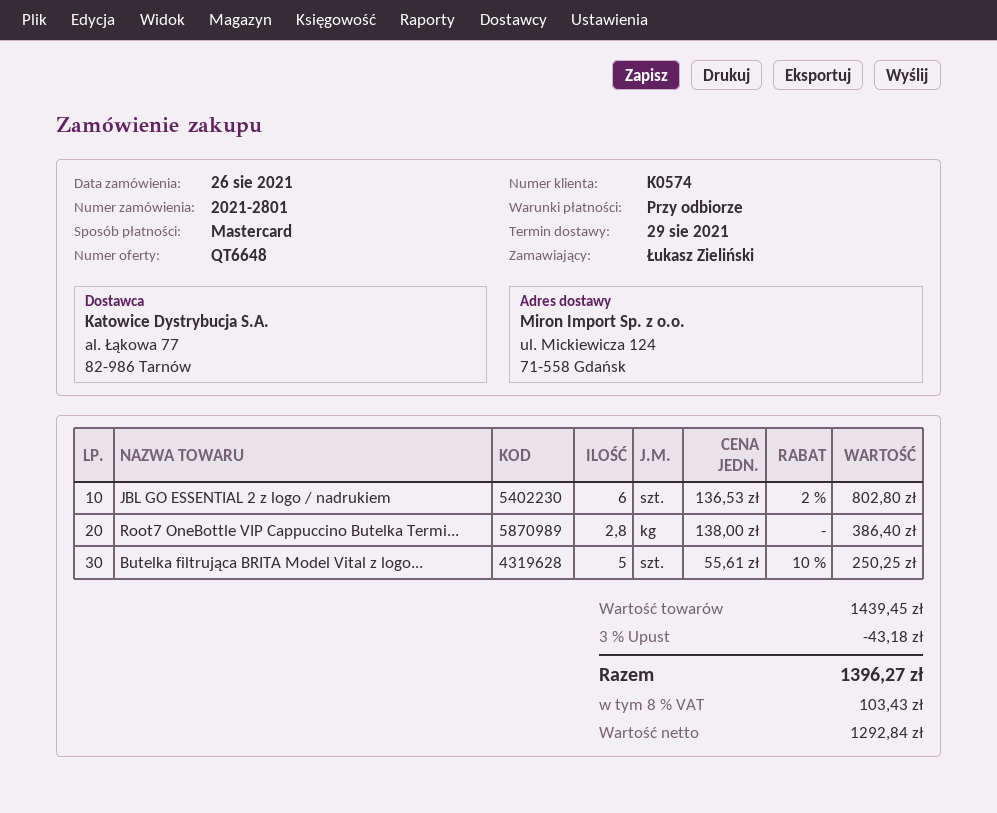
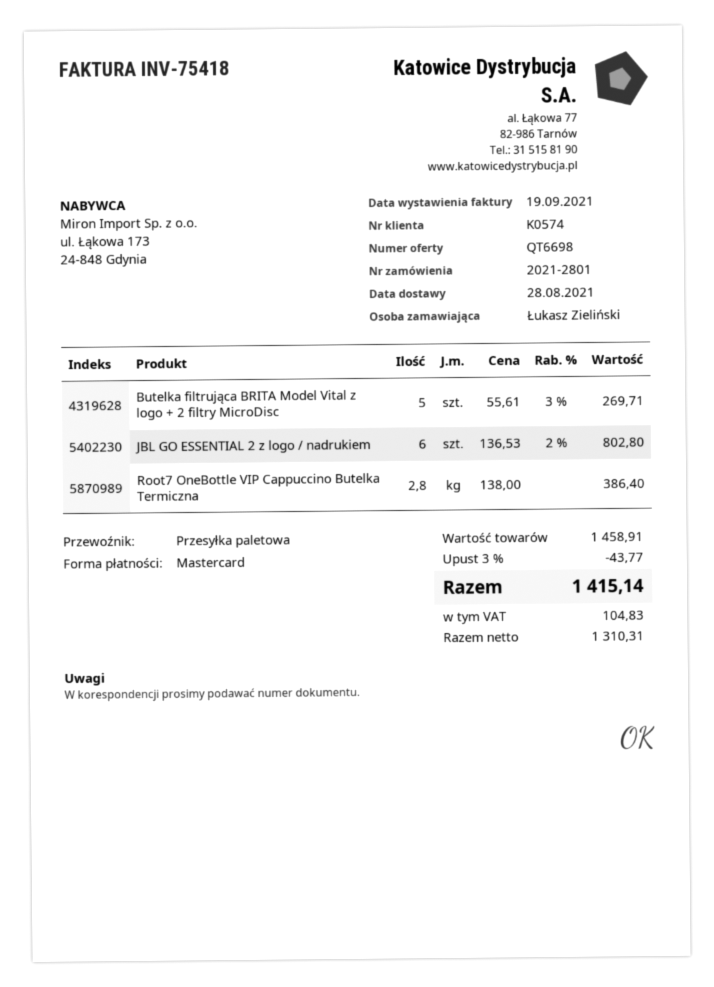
quote number: QT6648 -> QT6698
delivery date: 2021-08-29 -> 2021-08-28
Butelka filtrująca BRITA Model Vital z logo...: 5 x 55.61 - 10% = 250.25 -> 5 x 55.61 - 3% = 269.71
subtotal: 1439.45 -> 1458.91
discount: 3% = 43.18 -> 3% = 43.77
net: 1292.84 -> 1310.31
tax: 103.43 -> 104.83
total: 1396.27 -> 1415.14

